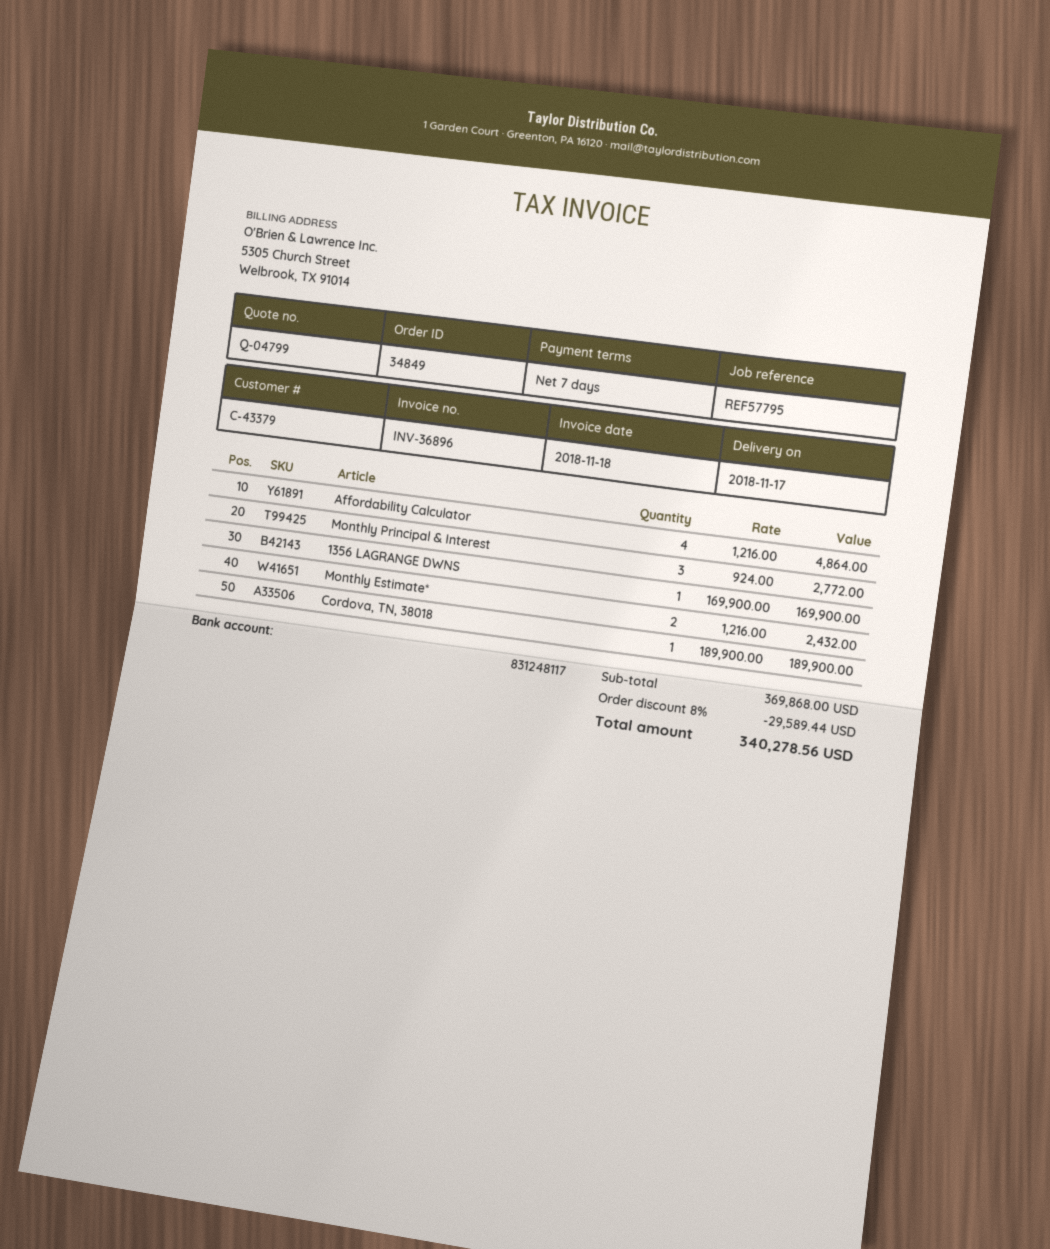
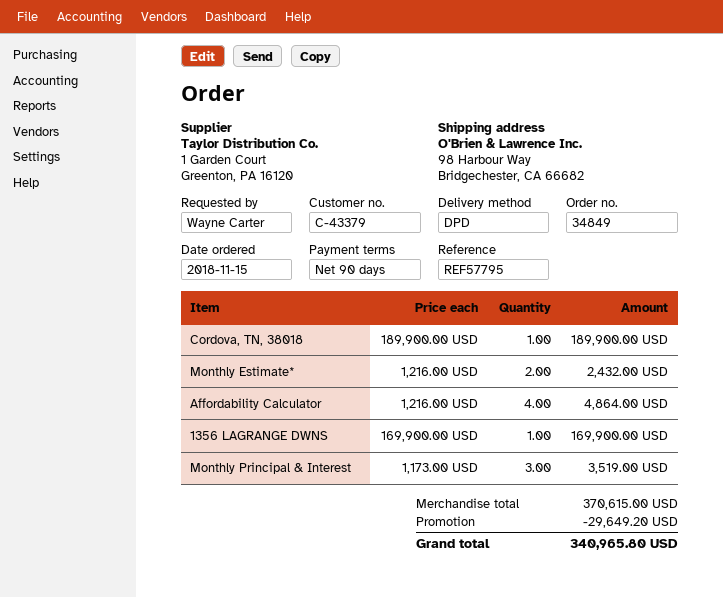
payment terms: 7 days -> 90 days
Monthly Principal & Interest: 3 x 924.00 = 2772.00 -> 3 x 1173.00 = 3519.00
subtotal: 369868.00 -> 370615.00
discount: 29589.44 -> 29649.20
total: 340278.56 -> 340965.80

